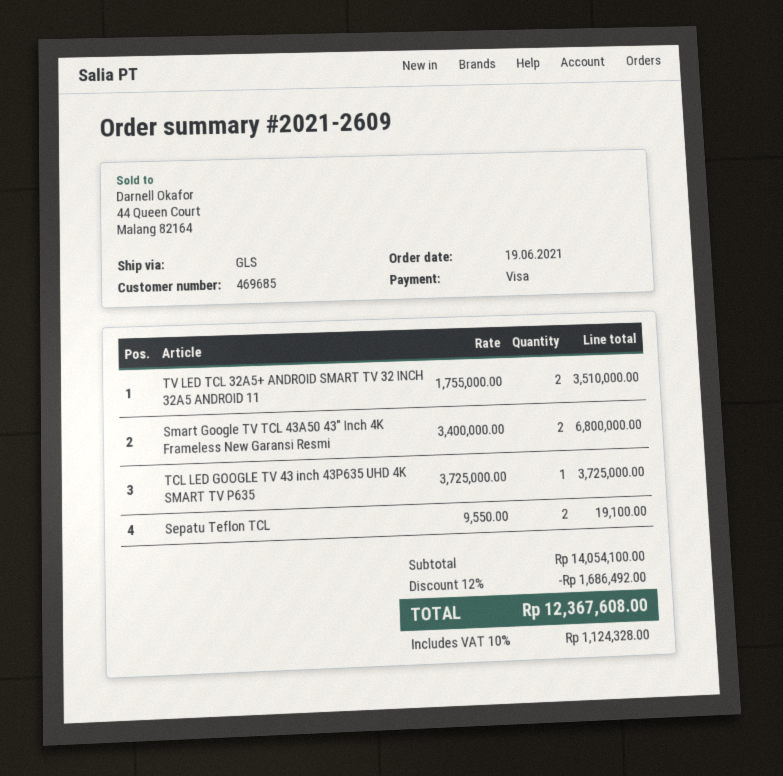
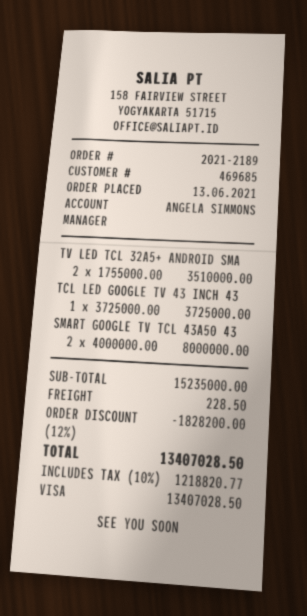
order number: 2021-2609 -> 2021-2189
order date: 2021-06-19 -> 2021-06-13
Smart Google TV TCL 43A50 43" Inch 4K Frameless New Garansi Resmi: 2 x 3400000.00 = 6800000.00 -> 2 x 4000000.00 = 8000000.00
Sepatu Teflon TCL: 2 x 9550.00 = 19100.00 -> none
subtotal: 14054100.00 -> 15235000.00
discount: 12% = 1686492.00 -> 12% = 1828200.00
shipping: none -> 228.50
tax: 10% = 1124328.00 -> 10% = 1218820.77
total: 12367608.00 -> 13407028.50

